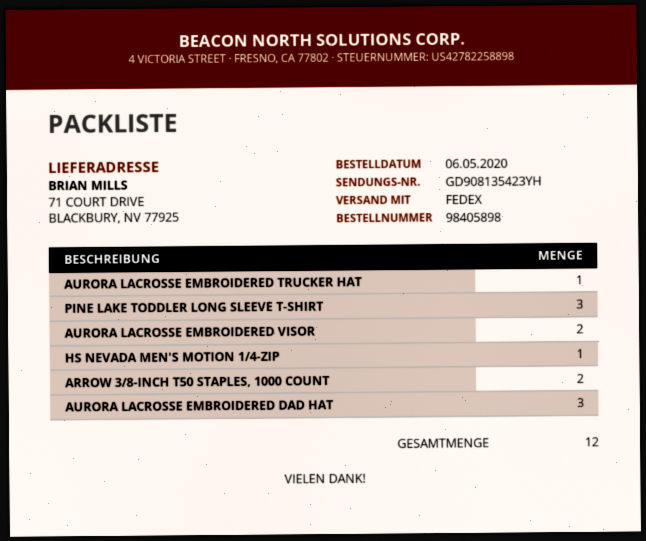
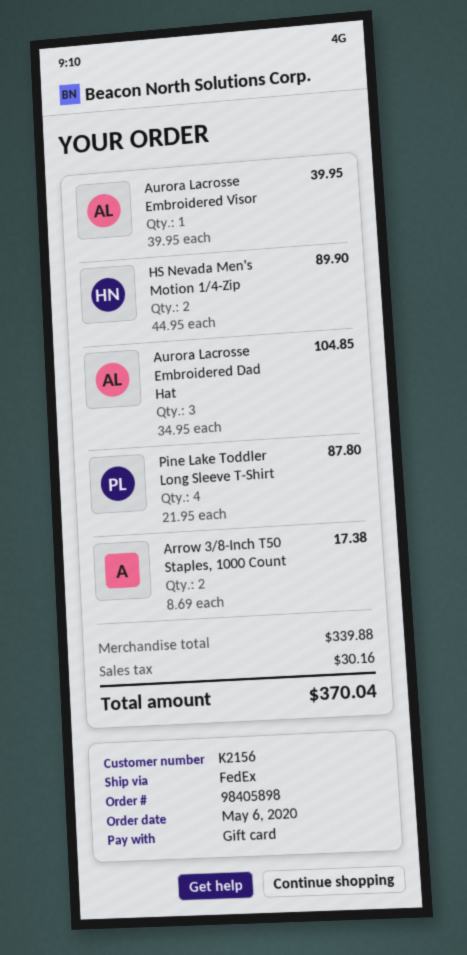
AURORA LACROSSE EMBROIDERED TRUCKER HAT: 1 -> none
PINE LAKE TODDLER LONG SLEEVE T-SHIRT: 3 -> 4
AURORA LACROSSE EMBROIDERED VISOR: 2 -> 1
HS NEVADA MEN'S MOTION 1/4-ZIP: 1 -> 2

